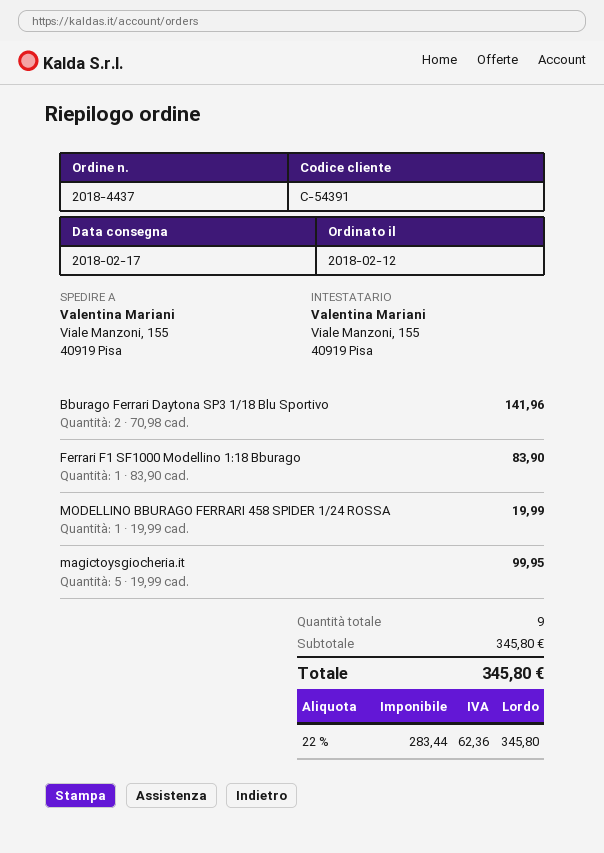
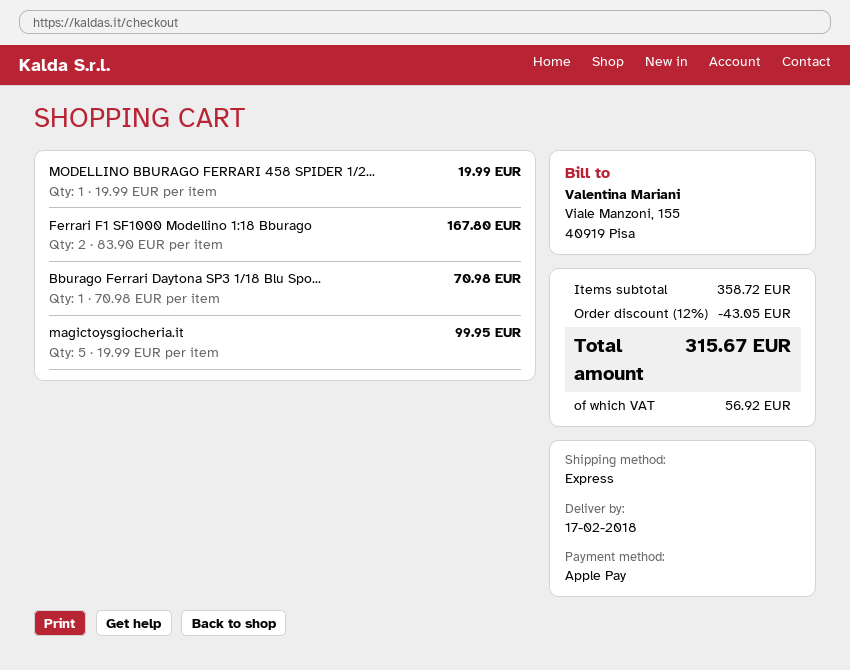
Bburago Ferrari Daytona SP3 1/18 Blu Sportivo: 2 x 70.98 = 141.96 -> 1 x 70.98 = 70.98
Ferrari F1 SF1000 Modellino 1:18 Bburago: 1 x 83.90 = 83.90 -> 2 x 83.90 = 167.80
subtotal: 345.80 -> 358.72
discount: none -> 12% = 43.05
tax: 62.36 -> 56.92
total: 345.80 -> 315.67

